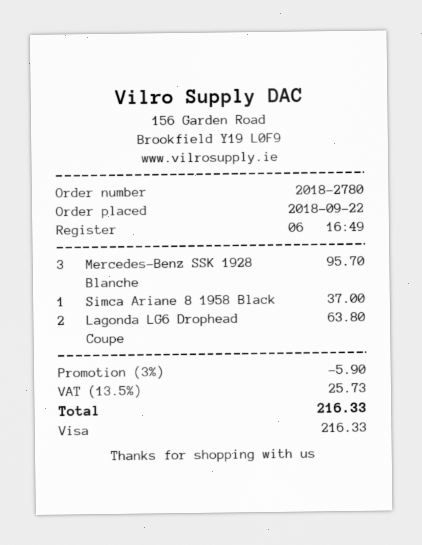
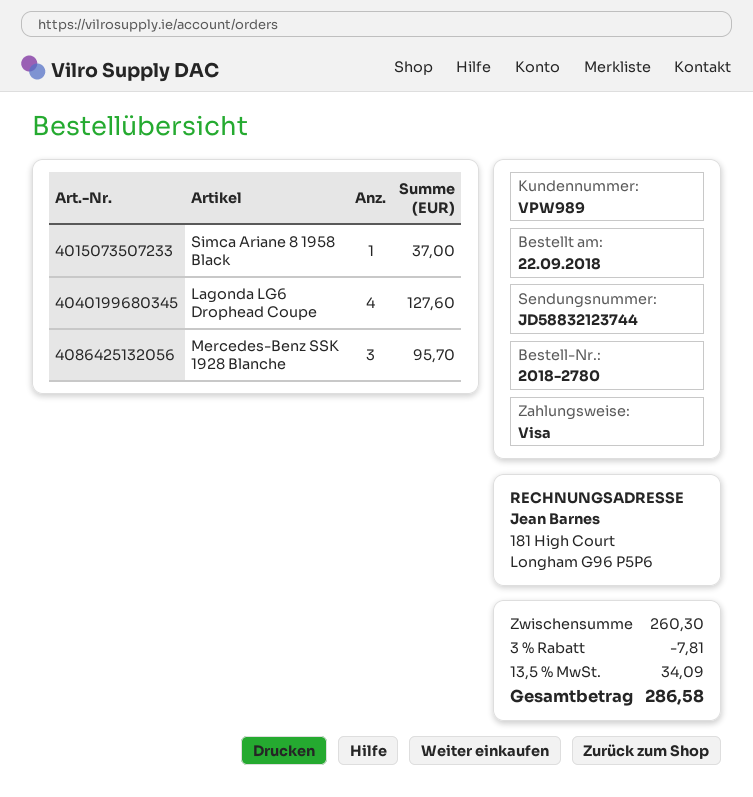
Lagonda LG6 Drophead Coupe: 2 for 63.80 -> 4 for 127.60
discount: 3% = 5.90 -> 3% = 7.81
tax: 13.5% = 25.73 -> 13.5% = 34.09
total: 216.33 -> 286.58

